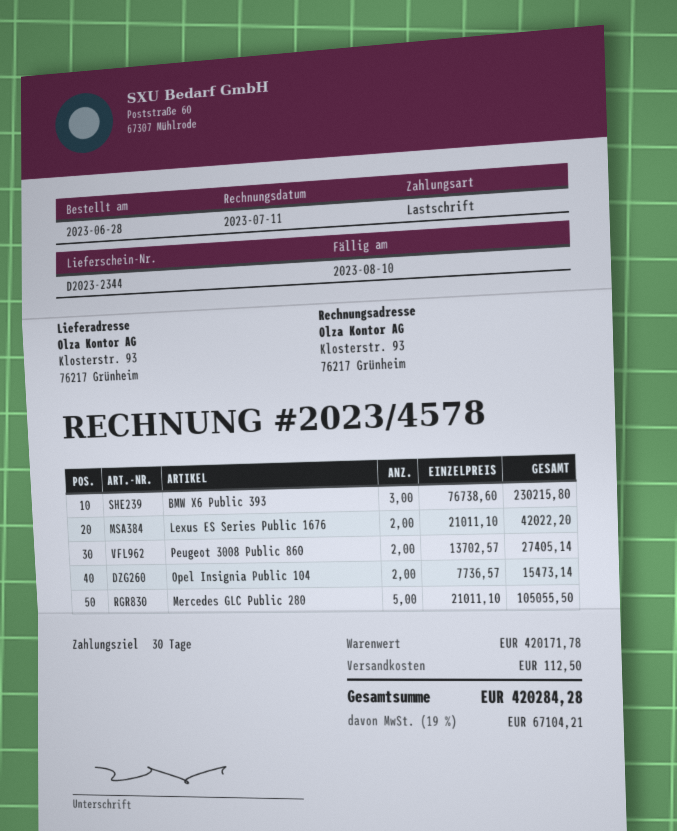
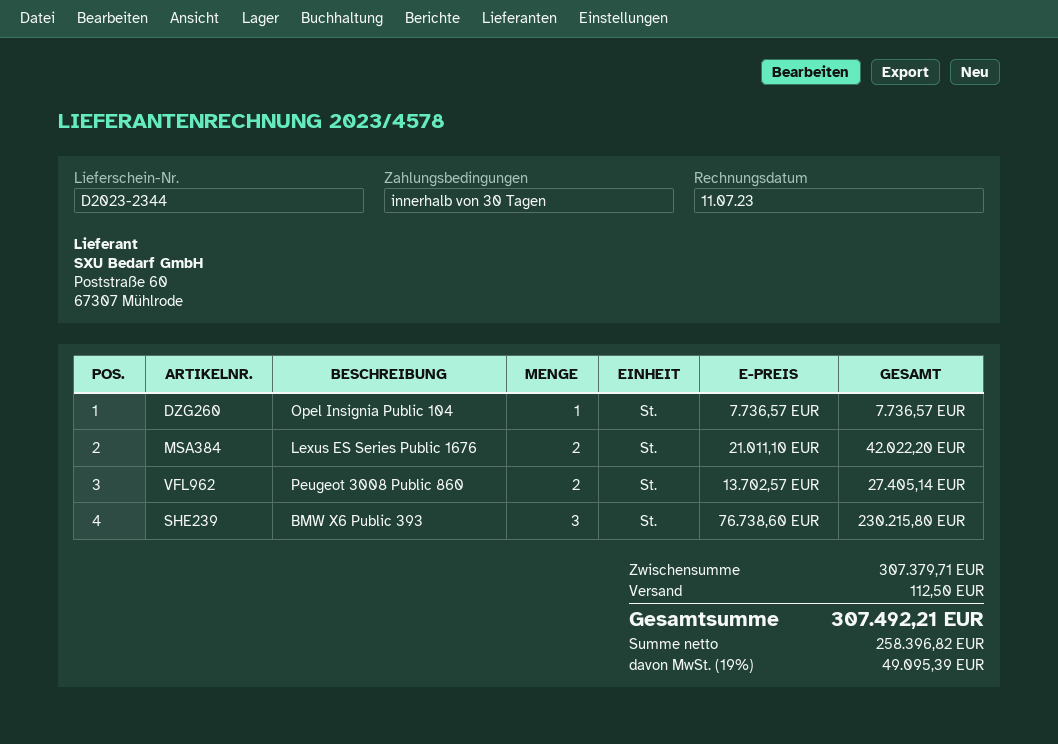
Opel Insignia Public 104: 2 x 7736.57 = 15473.14 -> 1 x 7736.57 = 7736.57
Mercedes GLC Public 280: 5 x 21011.10 = 105055.50 -> none
subtotal: 420171.78 -> 307379.71
tax: 19% = 67104.21 -> 19% = 49095.39
total: 420284.28 -> 307492.21

